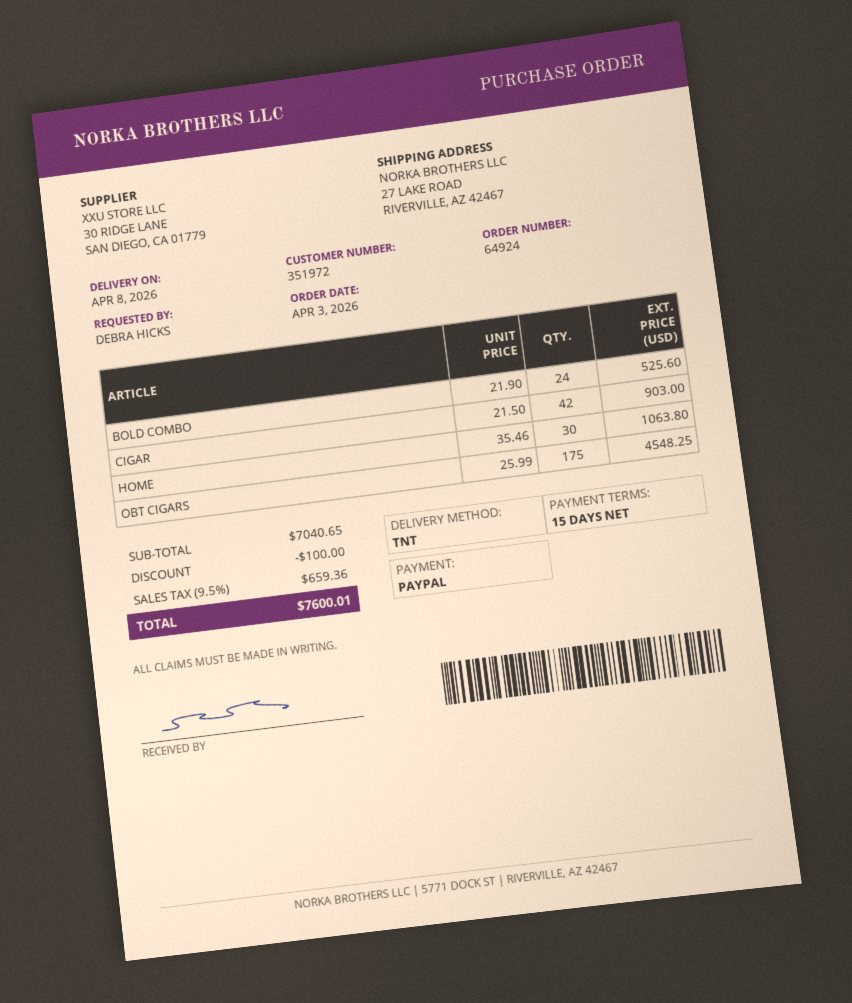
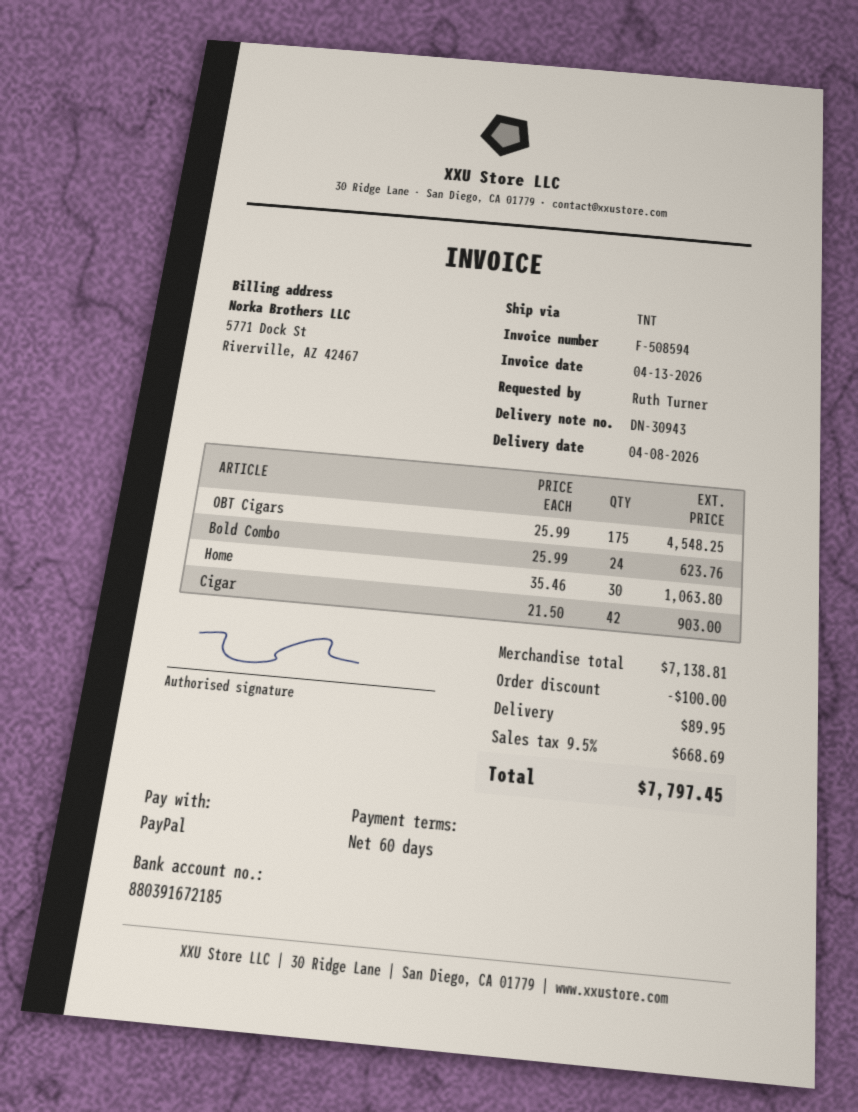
payment terms: 15 days -> 60 days
ordered by: DEBRA HICKS -> Ruth Turner
BOLD COMBO: 24 x 21.90 = 525.60 -> 24 x 25.99 = 623.76
subtotal: 7040.65 -> 7138.81
shipping: none -> 89.95
tax: 9.5% = 659.36 -> 9.5% = 668.69
total: 7600.01 -> 7797.45

